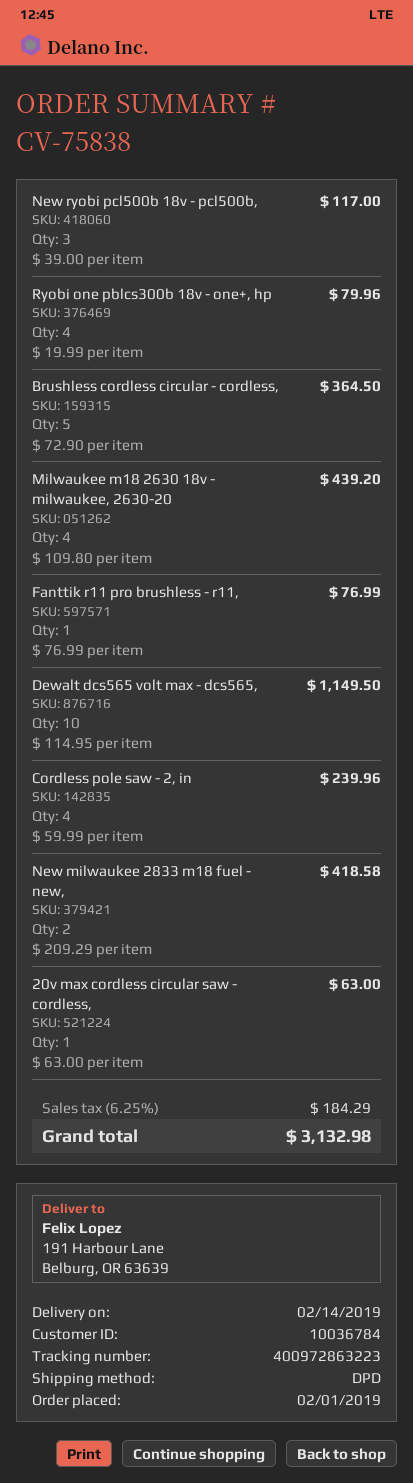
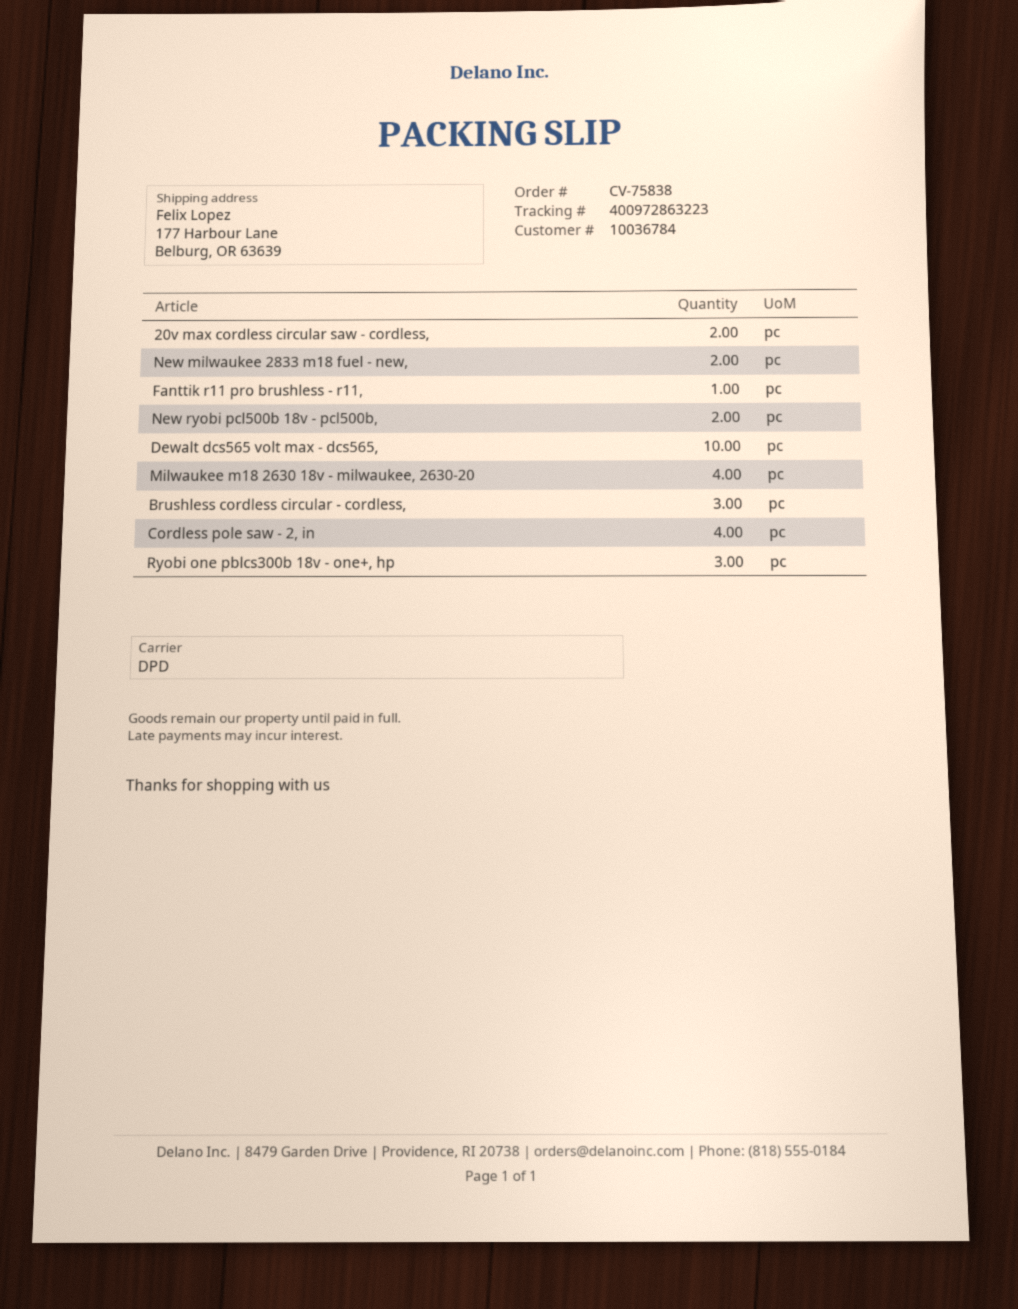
ship to: 191 Harbour Lane, Belburg, OR 63639 -> 177 Harbour Lane, Belburg, OR 63639
New ryobi pcl500b 18v - pcl500b,: 3 -> 2
Ryobi one pblcs300b 18v - one+, hp: 4 -> 3
Brushless cordless circular - cordless,: 5 -> 3
20v max cordless circular saw - cordless,: 1 -> 2

